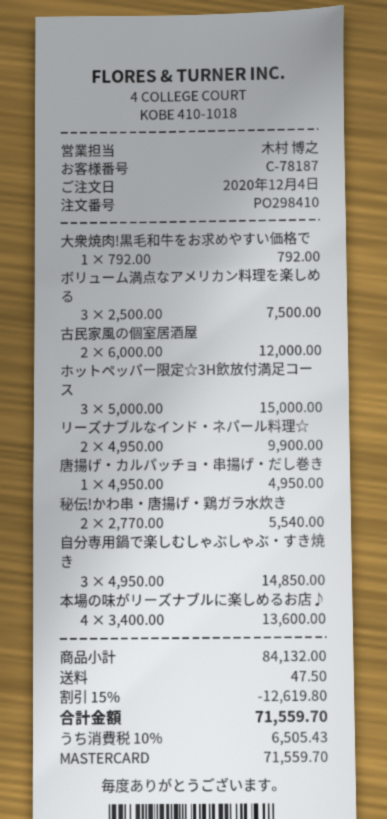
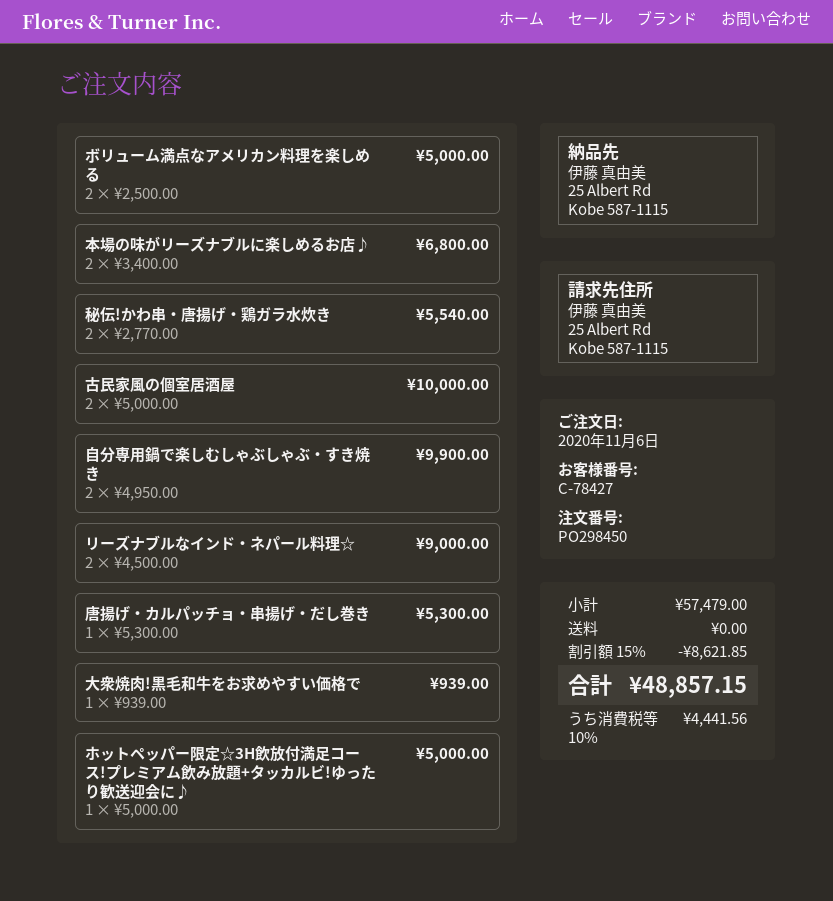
order number: PO298410 -> PO298450
order date: 2020-12-04 -> 2020-11-06
customer number: C-78187 -> C-78427
大衆焼肉!黒毛和牛をお求めやすい価格で: 1 x 792.00 = 792.00 -> 1 x 939.00 = 939.00
ボリューム満点なアメリカン料理を楽しめる: 3 x 2500.00 = 7500.00 -> 2 x 2500.00 = 5000.00
古民家風の個室居酒屋: 2 x 6000.00 = 12000.00 -> 2 x 5000.00 = 10000.00
ホットペッパー限定☆3H飲放付満足コース: 3 x 5000.00 = 15000.00 -> 1 x 5000.00 = 5000.00
リーズナブルなインド・ネパール料理☆: 2 x 4950.00 = 9900.00 -> 2 x 4500.00 = 9000.00
唐揚げ・カルパッチョ・串揚げ・だし巻き: 1 x 4950.00 = 4950.00 -> 1 x 5300.00 = 5300.00
自分専用鍋で楽しむしゃぶしゃぶ・すき焼き: 3 x 4950.00 = 14850.00 -> 2 x 4950.00 = 9900.00
本場の味がリーズナブルに楽しめるお店♪: 4 x 3400.00 = 13600.00 -> 2 x 3400.00 = 6800.00
subtotal: 84132.00 -> 57479.00
discount: 15% = 12619.80 -> 15% = 8621.85
shipping: 47.50 -> 0.00
tax: 10% = 6505.43 -> 10% = 4441.56
total: 71559.70 -> 48857.15

